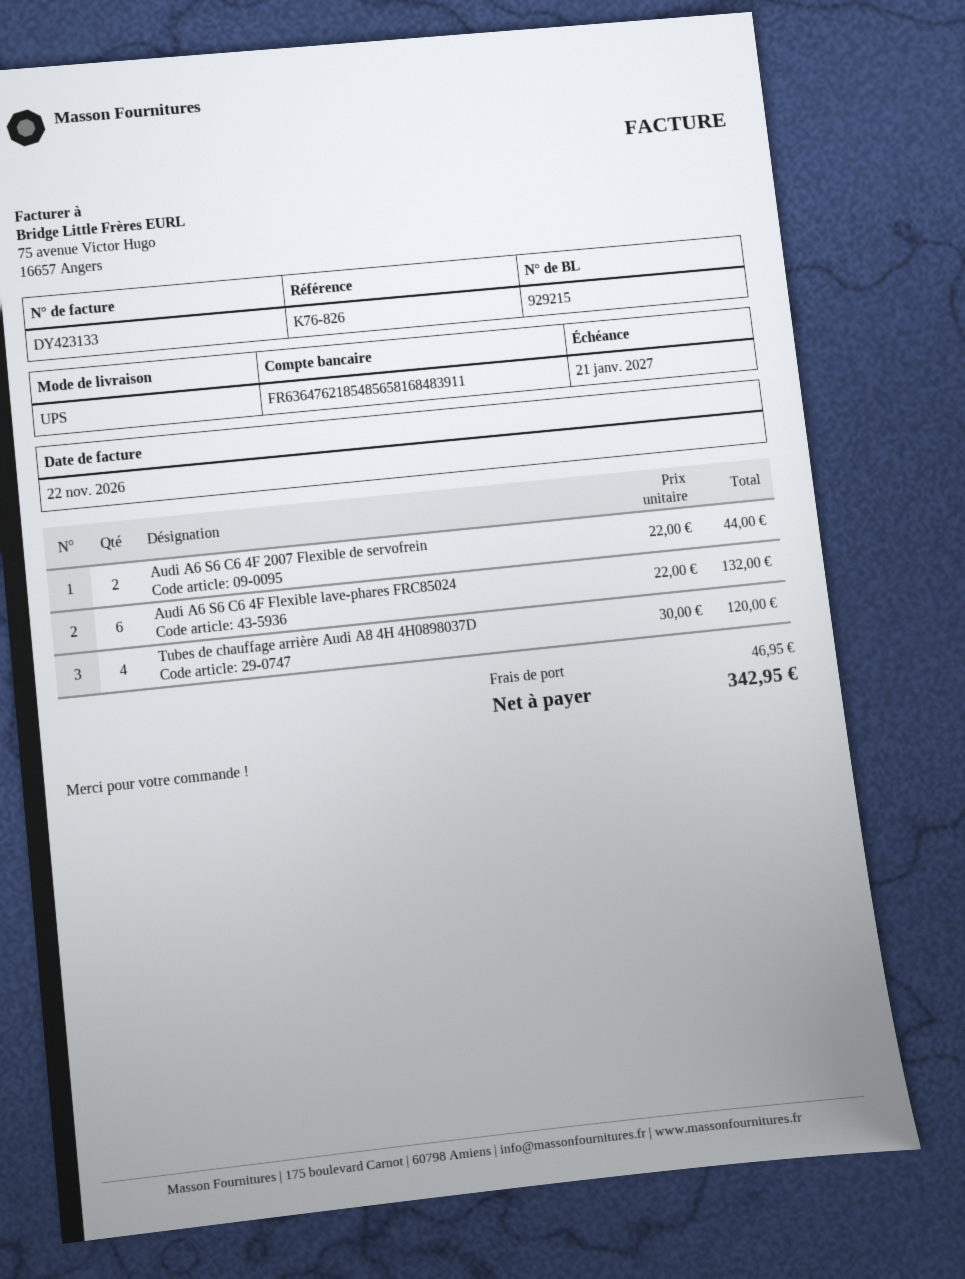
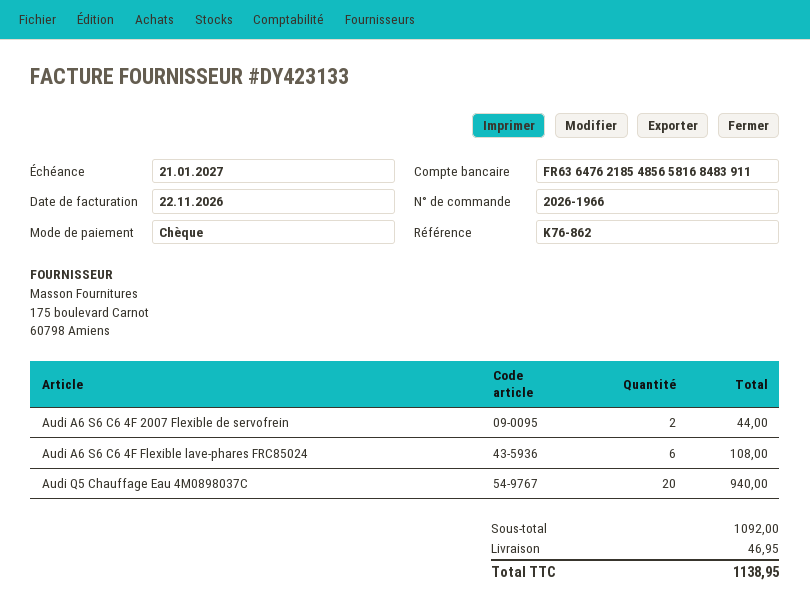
reference: K76-826 -> K76-862
Audi A6 S6 C6 4F Flexible lave-phares FRC85024: 6 for 132.00 -> 6 for 108.00
Tubes de chauffage arrière Audi A8 4H 4H0898037D: 4 for 120.00 -> none
Audi Q5 Chauffage Eau 4M0898037C: none -> 20 for 940.00
total: 342.95 -> 1138.95

